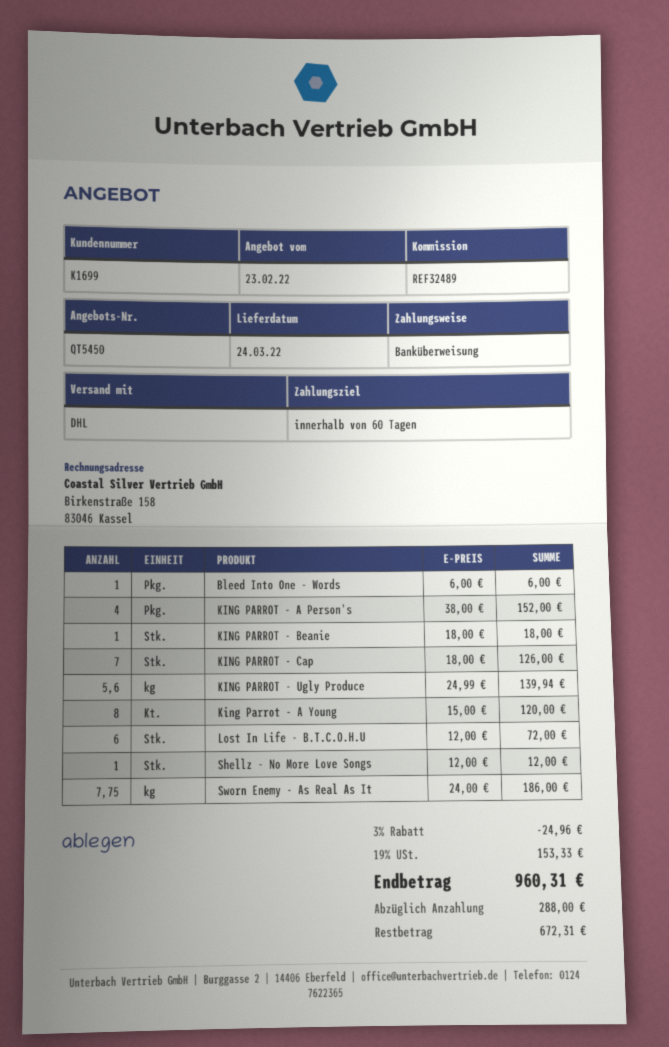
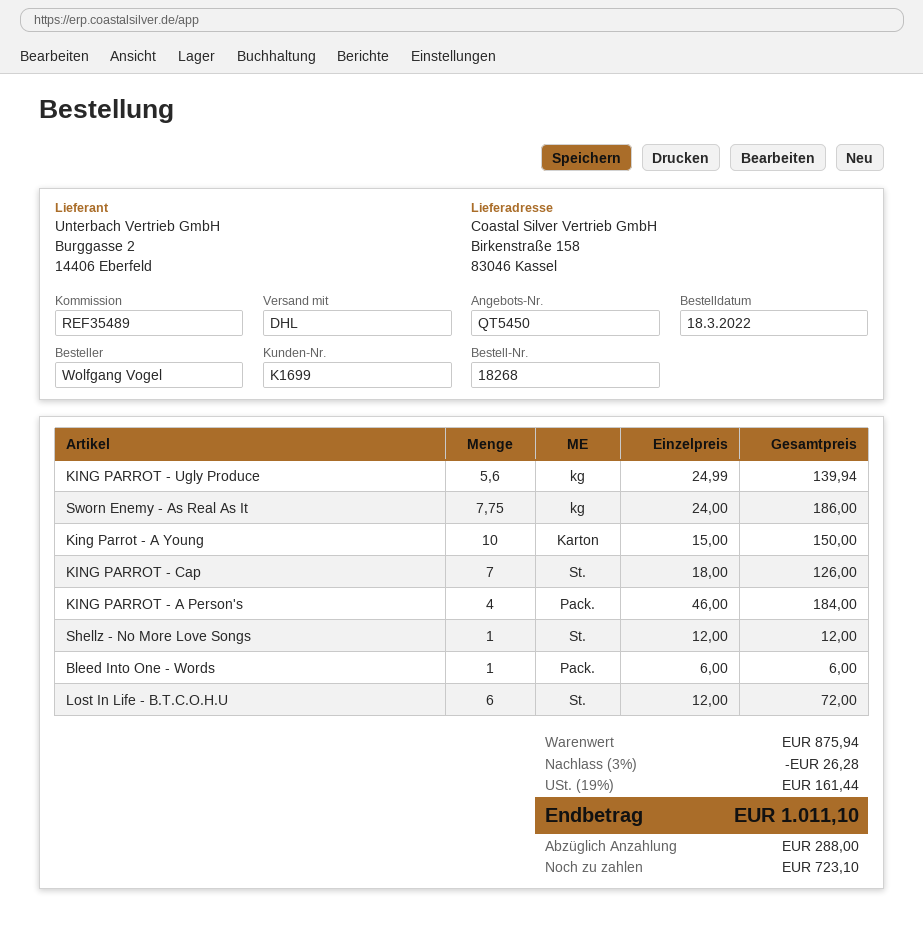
reference: REF32489 -> REF35489
KING PARROT - A Person's: 4 x 38.00 = 152.00 -> 4 x 46.00 = 184.00
KING PARROT - Beanie: 1 x 18.00 = 18.00 -> none
King Parrot - A Young: 8 x 15.00 = 120.00 -> 10 x 15.00 = 150.00
discount: 3% = 24.96 -> 3% = 26.28
tax: 19% = 153.33 -> 19% = 161.44
total: 960.31 -> 1011.10
balance: 672.31 -> 723.10

